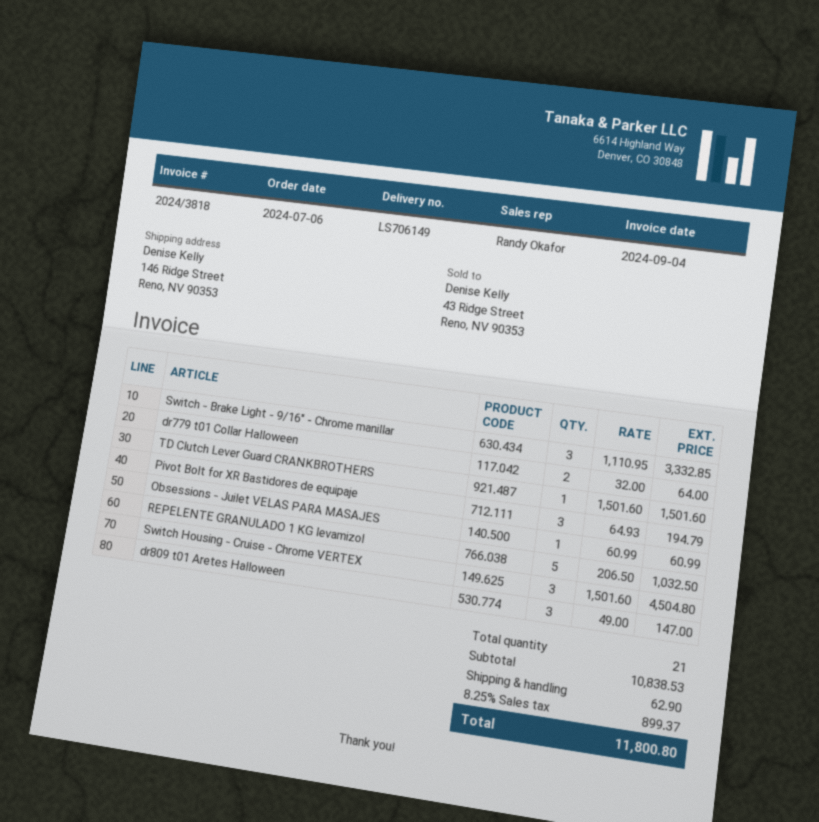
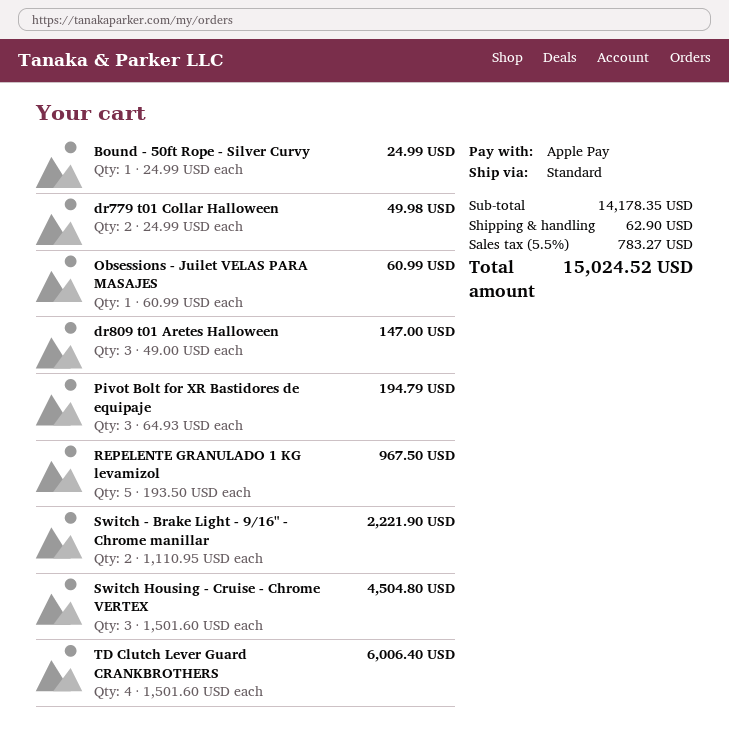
Switch - Brake Light - 9/16" - Chrome manillar: 3 x 1110.95 = 3332.85 -> 2 x 1110.95 = 2221.90
dr779 t01 Collar Halloween: 2 x 32.00 = 64.00 -> 2 x 24.99 = 49.98
TD Clutch Lever Guard CRANKBROTHERS: 1 x 1501.60 = 1501.60 -> 4 x 1501.60 = 6006.40
REPELENTE GRANULADO 1 KG levamizol: 5 x 206.50 = 1032.50 -> 5 x 193.50 = 967.50
Bound - 50ft Rope - Silver Curvy: none -> 1 x 24.99 = 24.99
subtotal: 10838.53 -> 14178.35
tax: 8.25% = 899.37 -> 5.5% = 783.27
total: 11800.80 -> 15024.52

